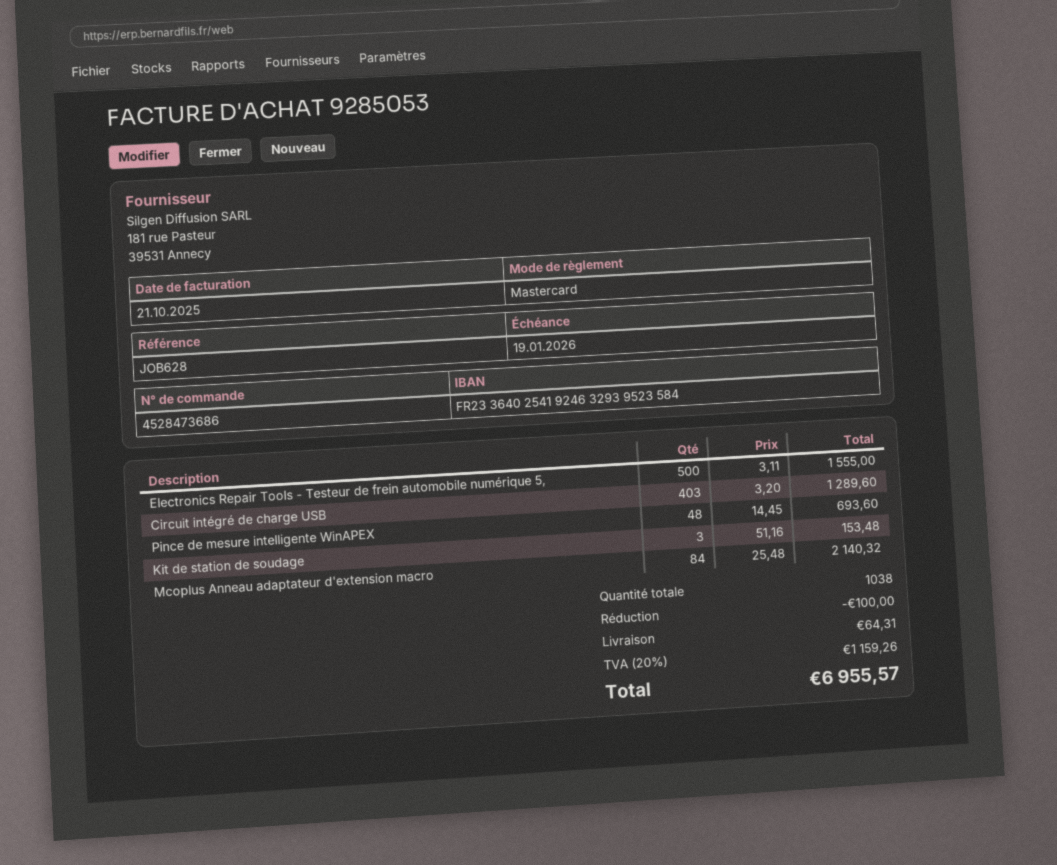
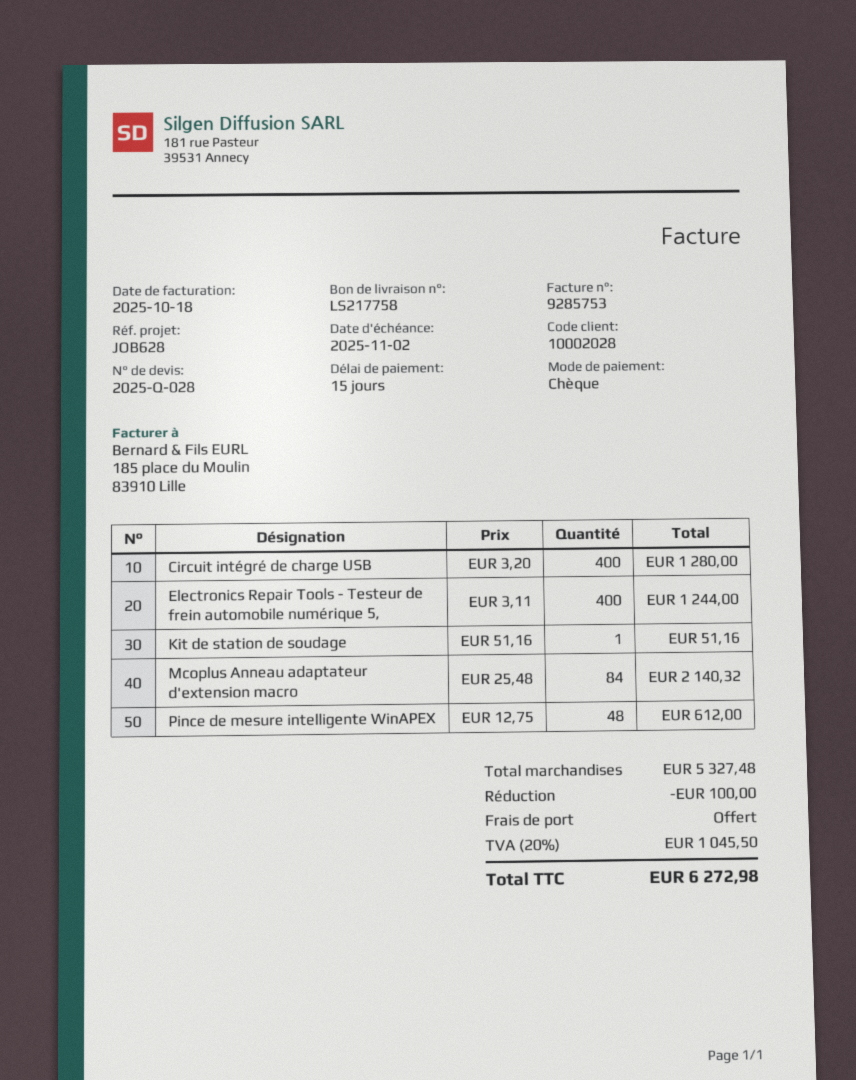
invoice number: 9285053 -> 9285753
invoice date: 2025-10-21 -> 2025-10-18
due date: 2026-01-19 -> 2025-11-02
payment method: Mastercard -> cheque
Electronics Repair Tools - Testeur de frein automobile numérique 5,: 500 x 3.11 = 1555.00 -> 400 x 3.11 = 1244.00
Circuit intégré de charge USB: 403 x 3.20 = 1289.60 -> 400 x 3.20 = 1280.00
Pince de mesure intelligente WinAPEX: 48 x 14.45 = 693.60 -> 48 x 12.75 = 612.00
Kit de station de soudage: 3 x 51.16 = 153.48 -> 1 x 51.16 = 51.16
shipping: 64.31 -> 0.00
tax: 20% = 1159.26 -> 20% = 1045.50
total: 6955.57 -> 6272.98

